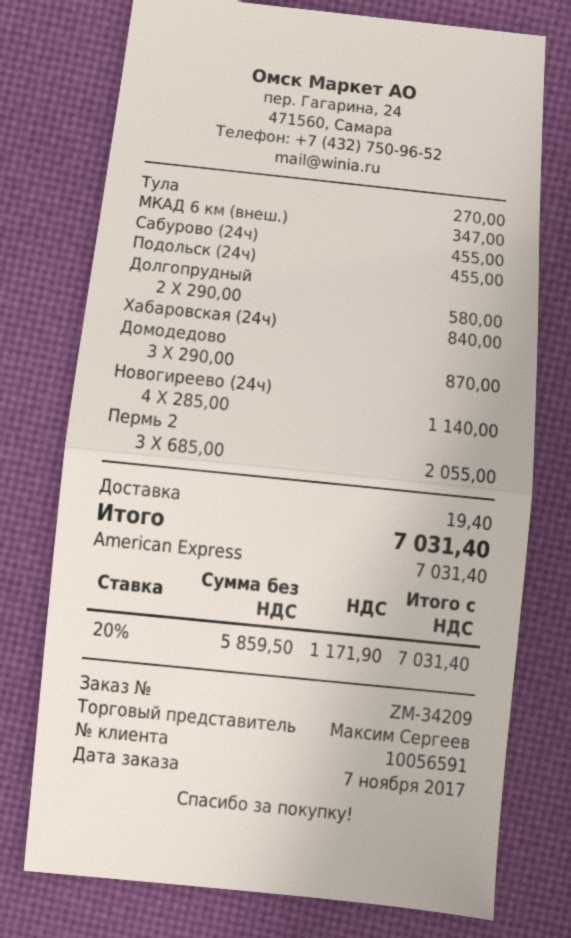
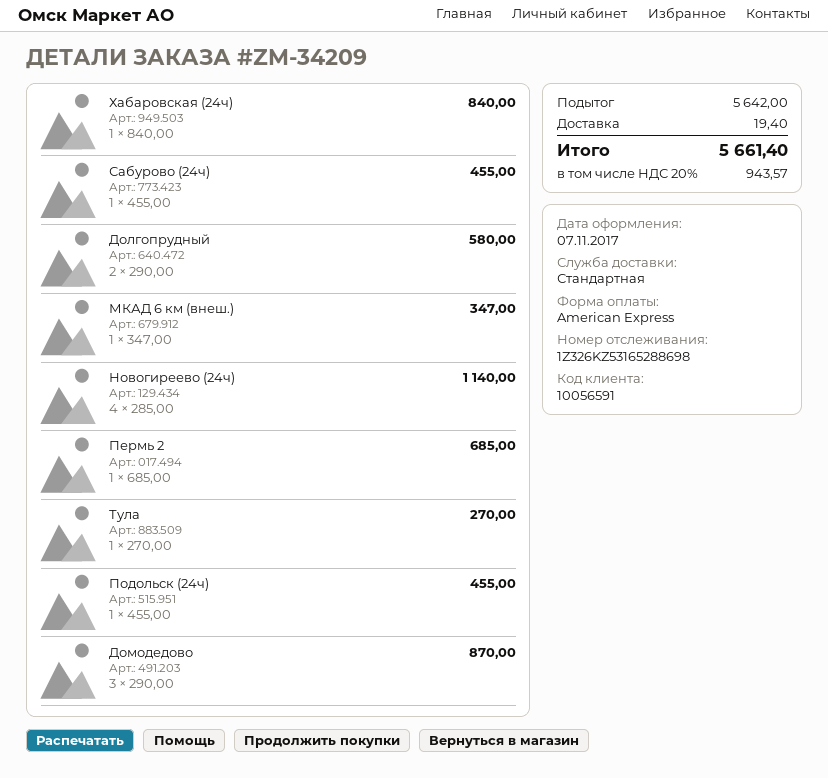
Пермь 2: 3 x 685.00 = 2055.00 -> 1 x 685.00 = 685.00
tax: 20% = 1171.90 -> 20% = 943.57
total: 7031.40 -> 5661.40

